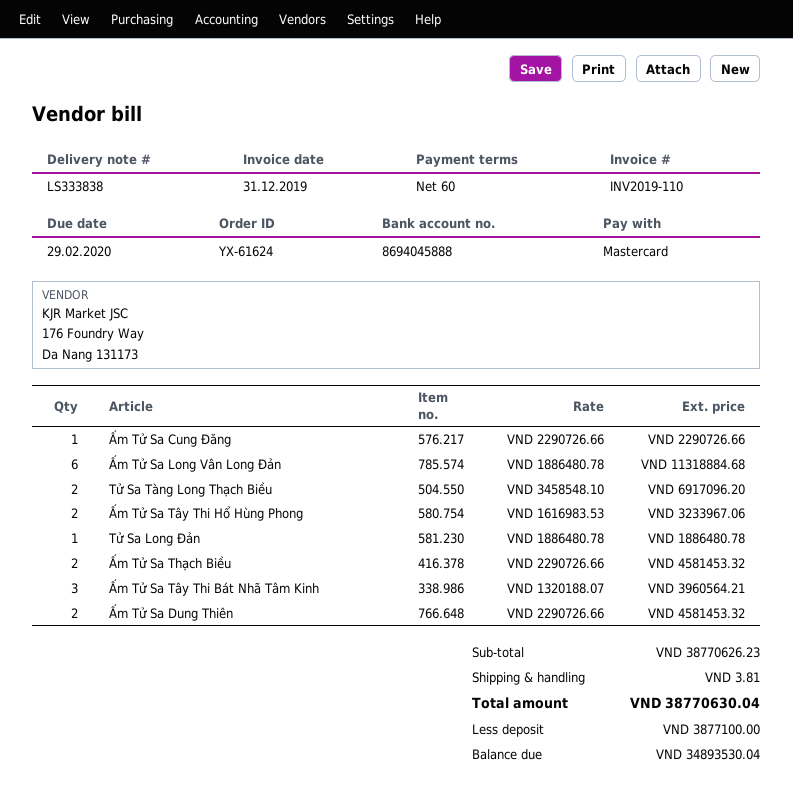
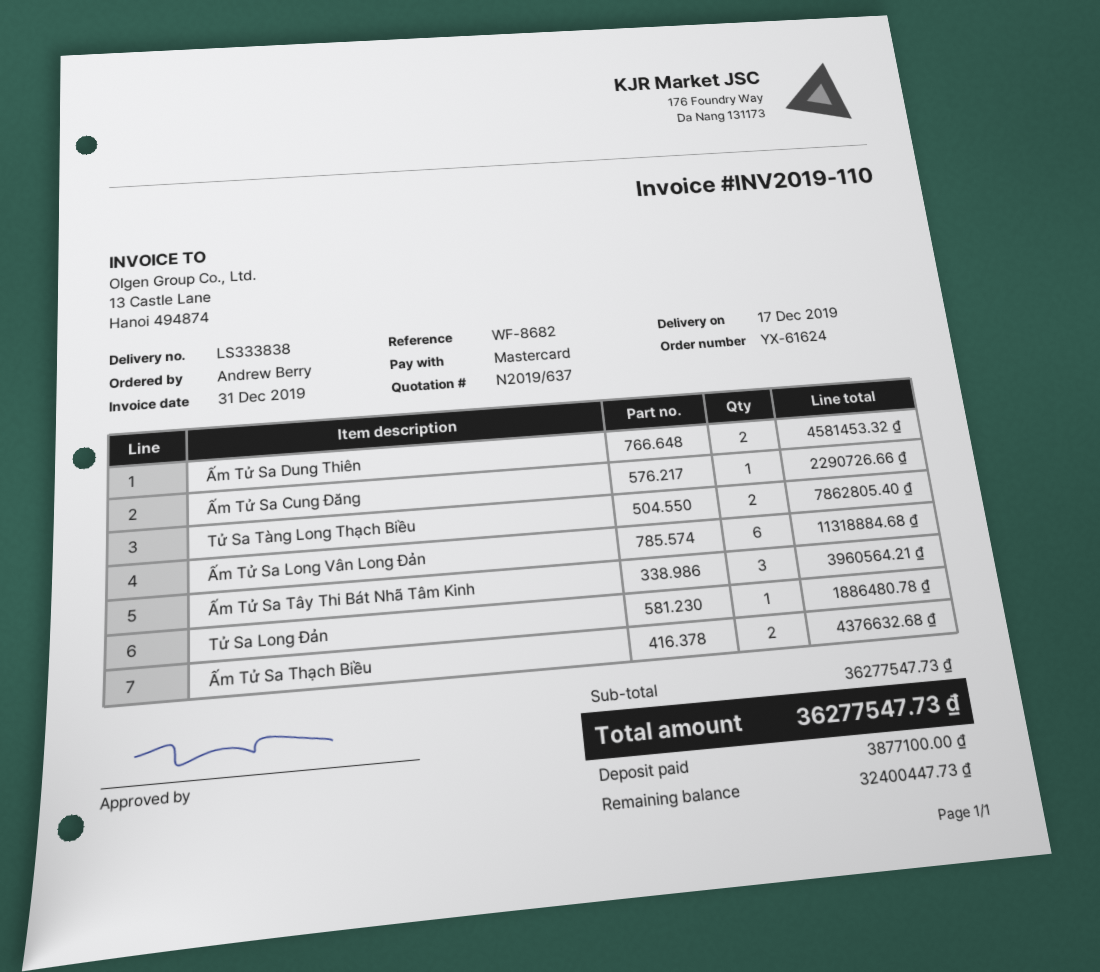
Tử Sa Tàng Long Thạch Biều: 2 for 6917096.20 -> 2 for 7862805.40
Ấm Tử Sa Tây Thi Hổ Hùng Phong: 2 for 3233967.06 -> none
Ấm Tử Sa Thạch Biều: 2 for 4581453.32 -> 2 for 4376632.68
subtotal: 38770626.23 -> 36277547.73
shipping: 3.81 -> none
total: 38770630.04 -> 36277547.73
balance: 34893530.04 -> 32400447.73

